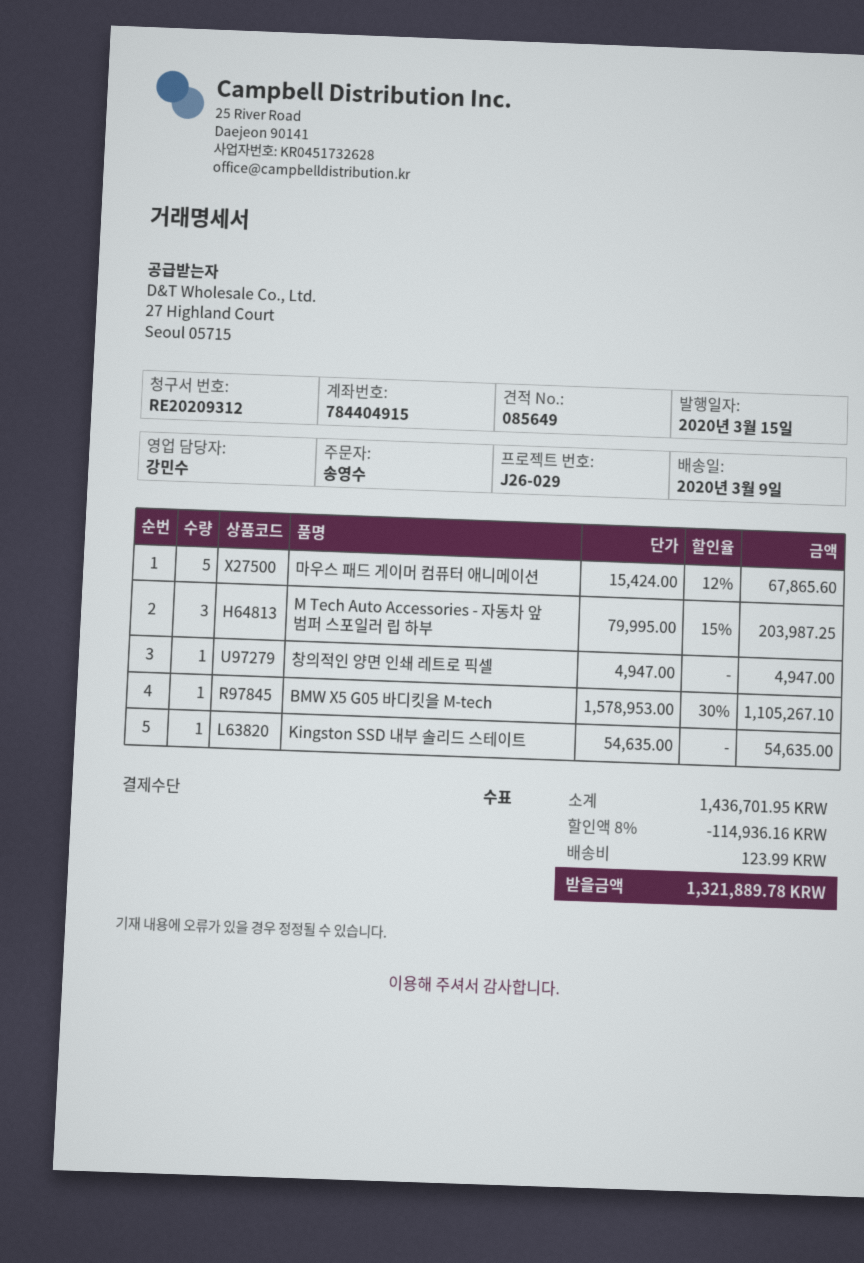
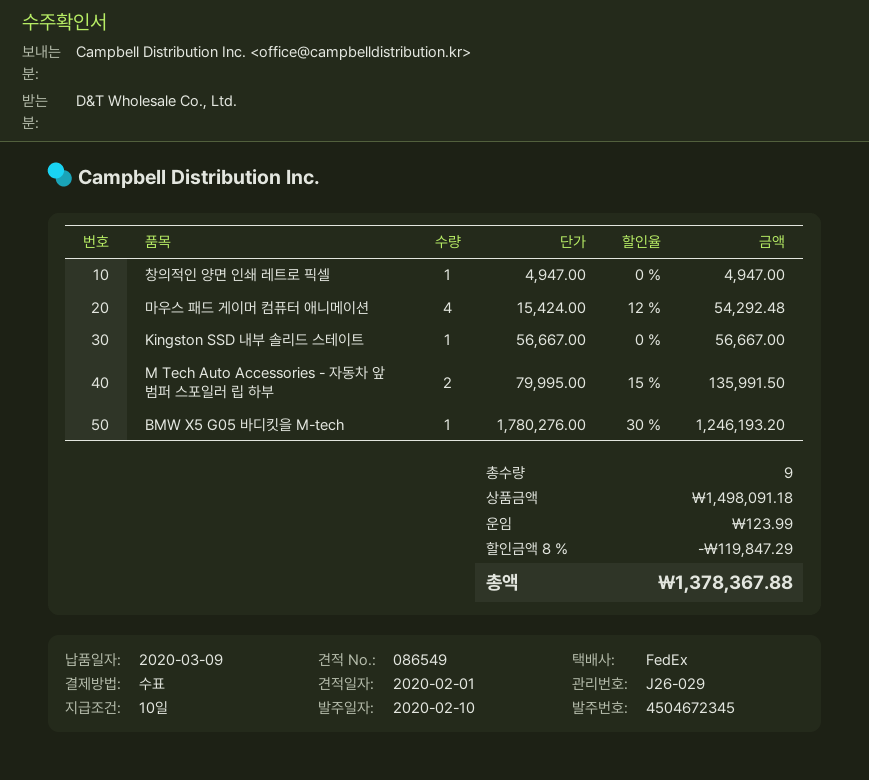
quote number: 085649 -> 086549
마우스 패드 게이머 컴퓨터 애니메이션: 5 x 15424.00 - 12% = 67865.60 -> 4 x 15424.00 - 12% = 54292.48
M Tech Auto Accessories - 자동차 앞 범퍼 스포일러 립 하부: 3 x 79995.00 - 15% = 203987.25 -> 2 x 79995.00 - 15% = 135991.50
BMW X5 G05 바디킷을 M-tech: 1 x 1578953.00 - 30% = 1105267.10 -> 1 x 1780276.00 - 30% = 1246193.20
Kingston SSD 내부 솔리드 스테이트: 1 x 54635.00 = 54635.00 -> 1 x 56667.00 = 56667.00
subtotal: 1436701.95 -> 1498091.18
discount: 8% = 114936.16 -> 8% = 119847.29
total: 1321889.78 -> 1378367.88

